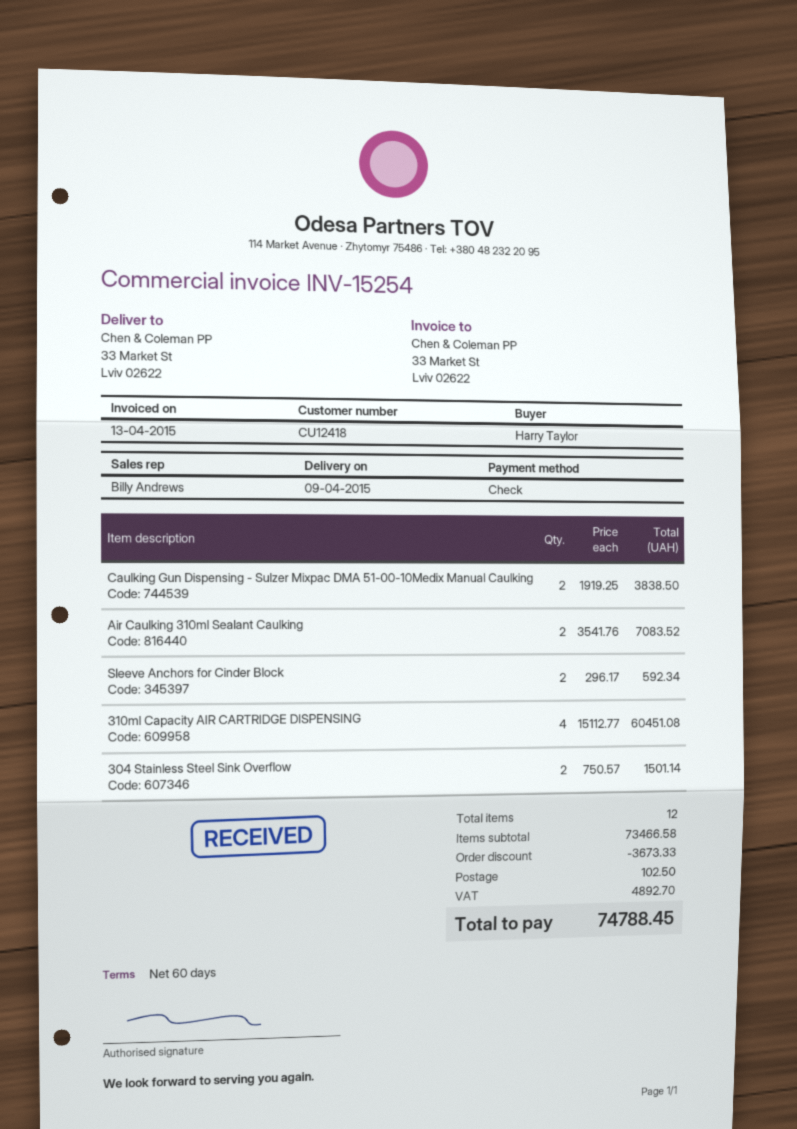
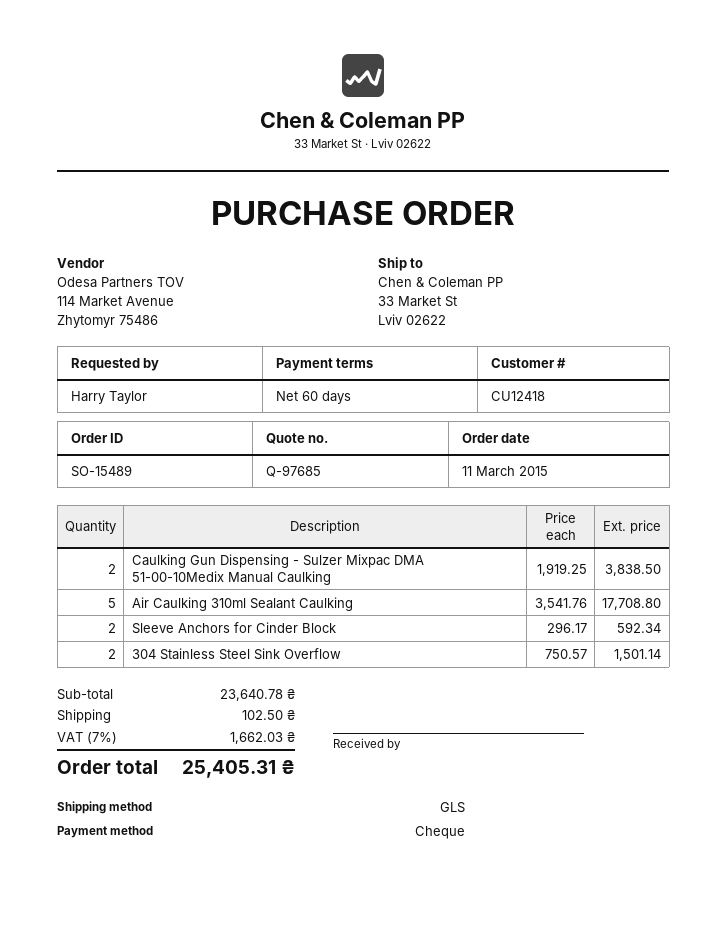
Air Caulking 310ml Sealant Caulking: 2 x 3541.76 = 7083.52 -> 5 x 3541.76 = 17708.80
310ml Capacity AIR CARTRIDGE DISPENSING: 4 x 15112.77 = 60451.08 -> none
subtotal: 73466.58 -> 23640.78
discount: 3673.33 -> none
tax: 4892.70 -> 1662.03
total: 74788.45 -> 25405.31

